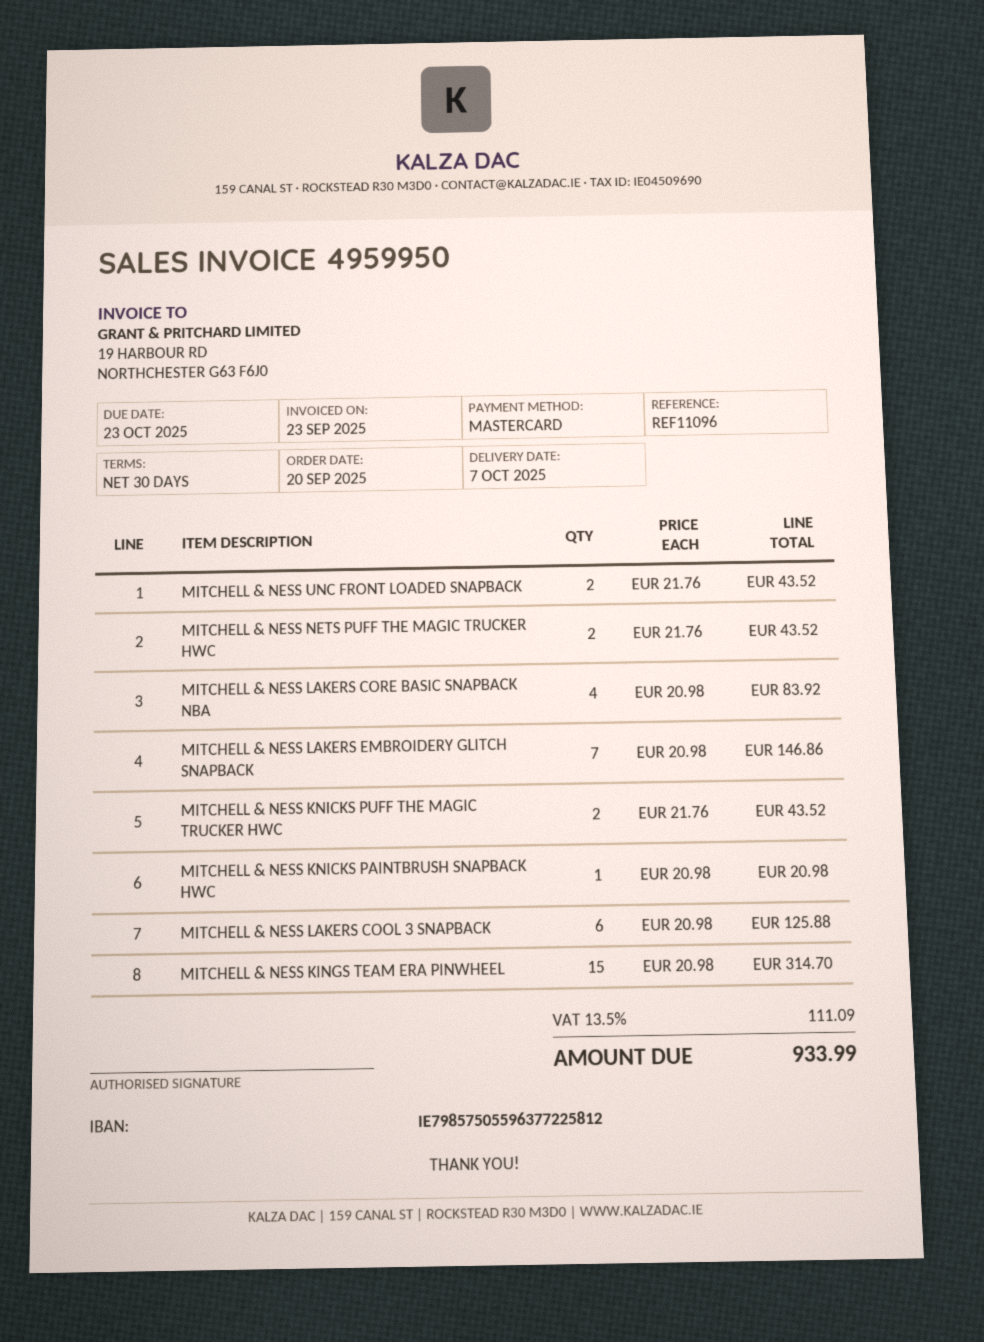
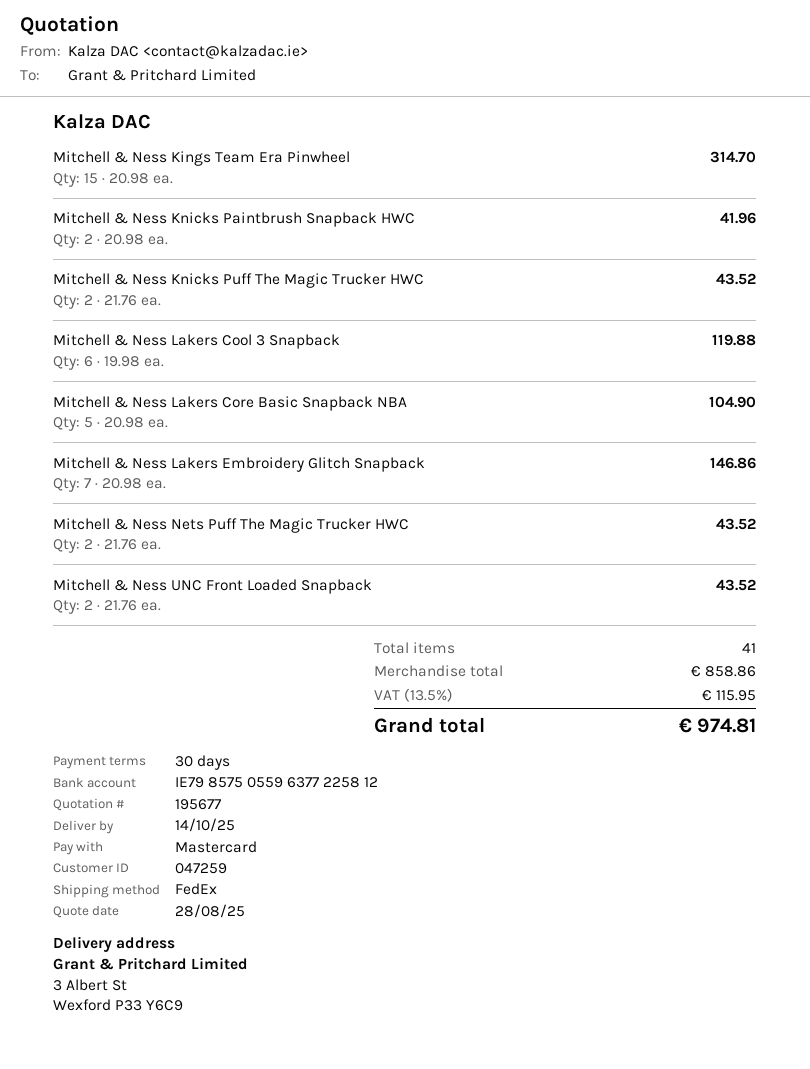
delivery date: 2025-10-07 -> 2025-10-14
MITCHELL & NESS LAKERS CORE BASIC SNAPBACK NBA: 4 x 20.98 = 83.92 -> 5 x 20.98 = 104.90
MITCHELL & NESS KNICKS PAINTBRUSH SNAPBACK HWC: 1 x 20.98 = 20.98 -> 2 x 20.98 = 41.96
MITCHELL & NESS LAKERS COOL 3 SNAPBACK: 6 x 20.98 = 125.88 -> 6 x 19.98 = 119.88
tax: 13.5% = 111.09 -> 13.5% = 115.95
total: 933.99 -> 974.81

